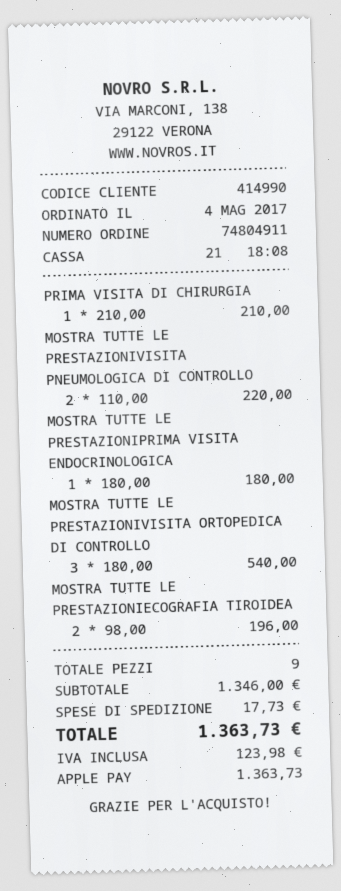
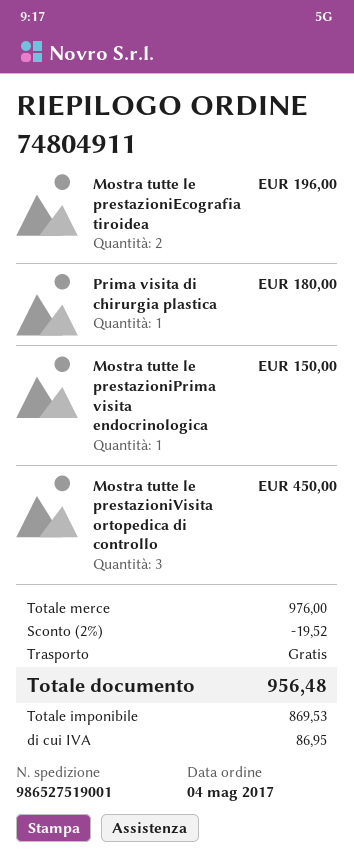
PRIMA VISITA DI CHIRURGIA: 1 for 210.00 -> 1 for 180.00
MOSTRA TUTTE LE PRESTAZIONIVISITA PNEUMOLOGICA DI CONTROLLO: 2 for 220.00 -> none
MOSTRA TUTTE LE PRESTAZIONIPRIMA VISITA ENDOCRINOLOGICA: 1 for 180.00 -> 1 for 150.00
MOSTRA TUTTE LE PRESTAZIONIVISITA ORTOPEDICA DI CONTROLLO: 3 for 540.00 -> 3 for 450.00
subtotal: 1346.00 -> 976.00
discount: none -> 2% = 19.52
shipping: 17.73 -> 0.00
tax: 123.98 -> 86.95
total: 1363.73 -> 956.48

